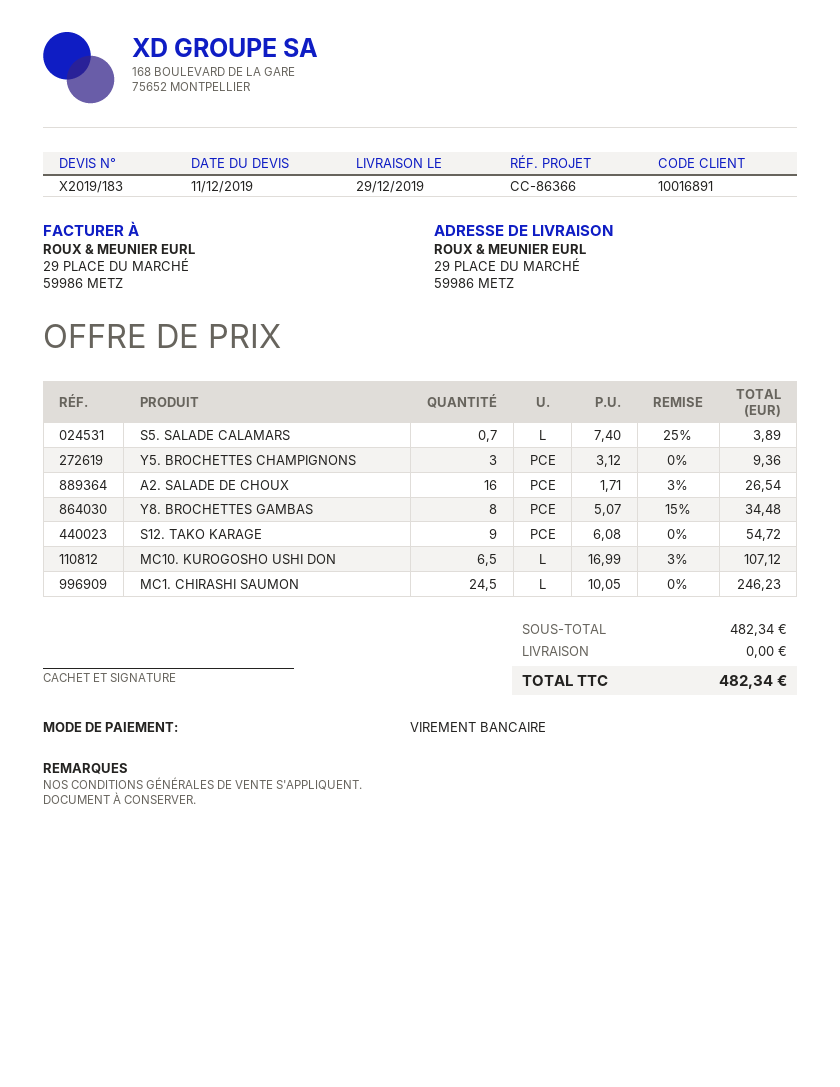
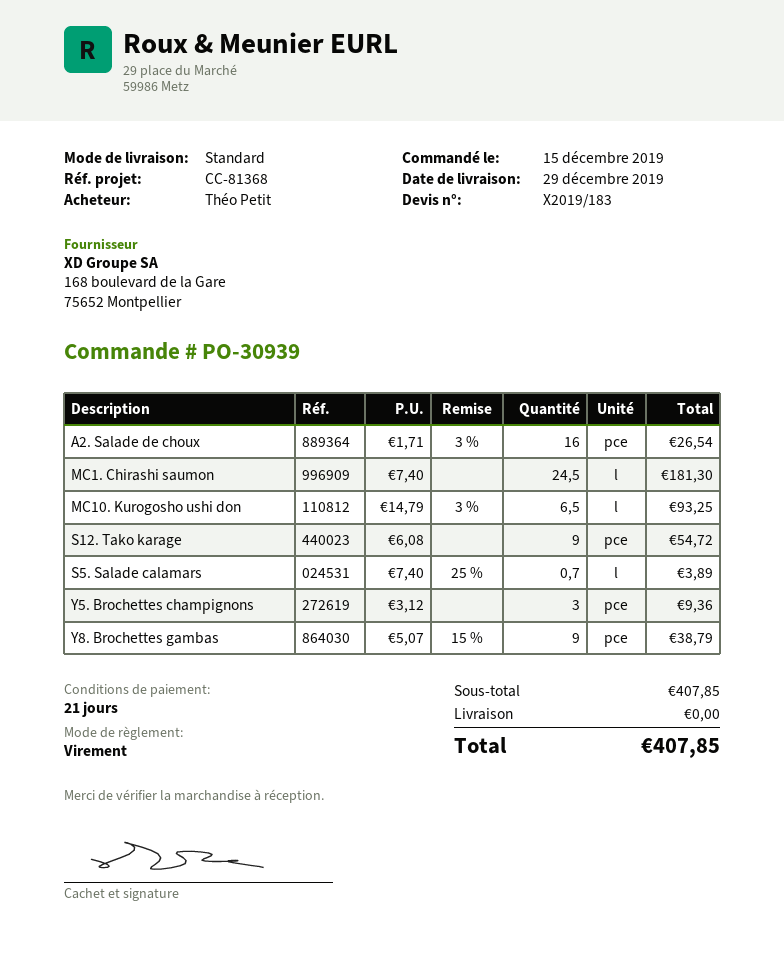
reference: CC-86366 -> CC-81368
Y8. BROCHETTES GAMBAS: 8 x 5.07 - 15% = 34.48 -> 9 x 5.07 - 15% = 38.79
MC10. KUROGOSHO USHI DON: 6.5 x 16.99 - 3% = 107.12 -> 6.5 x 14.79 - 3% = 93.25
MC1. CHIRASHI SAUMON: 24.5 x 10.05 = 246.23 -> 24.5 x 7.40 = 181.30
subtotal: 482.34 -> 407.85
total: 482.34 -> 407.85

